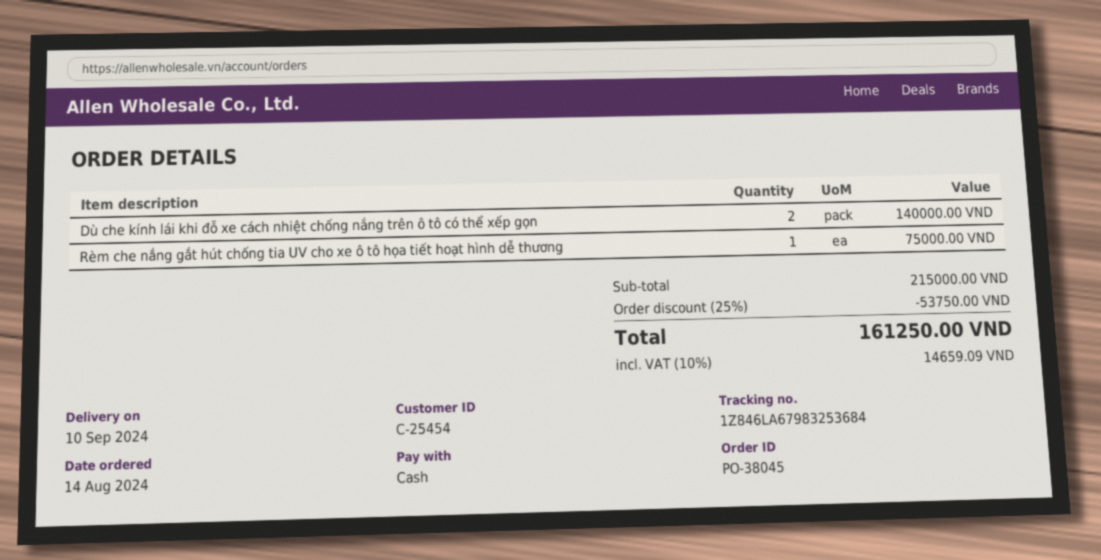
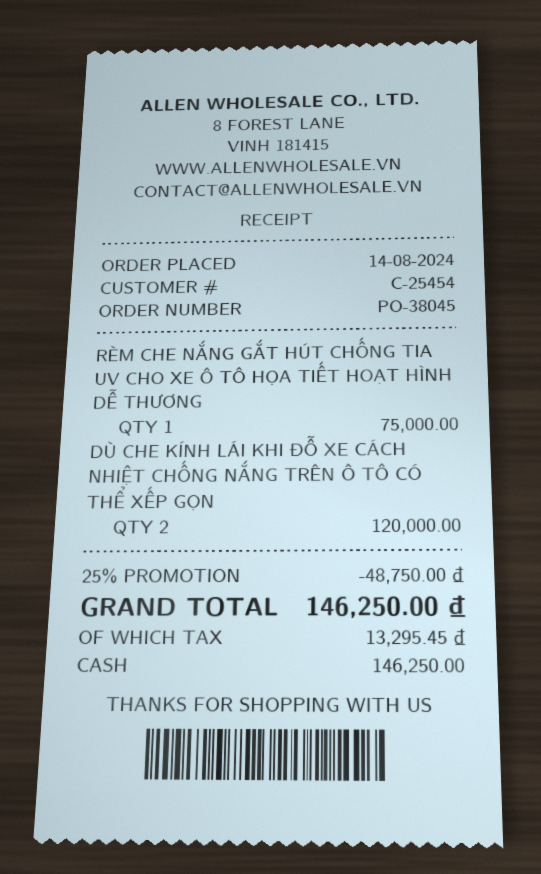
Dù che kính lái khi đỗ xe cách nhiệt chống nắng trên ô tô có thể xếp gọn: 2 for 140000.00 -> 2 for 120000.00
discount: 25% = 53750.00 -> 25% = 48750.00
tax: 14659.09 -> 13295.45
total: 161250.00 -> 146250.00

